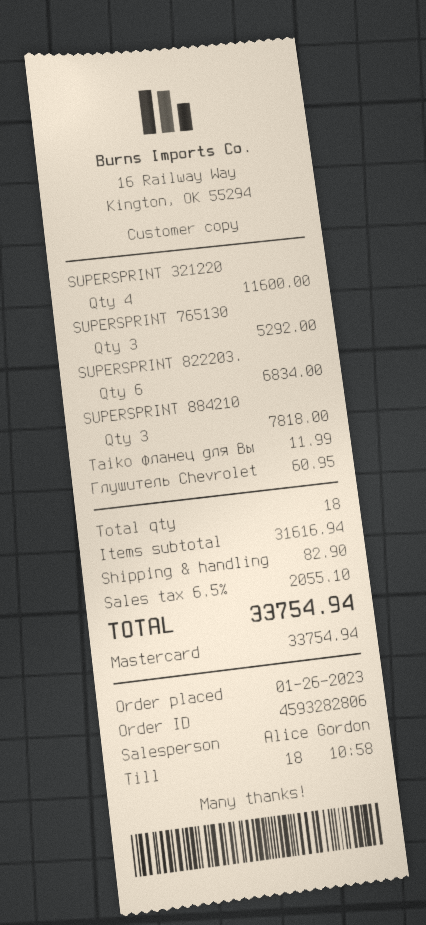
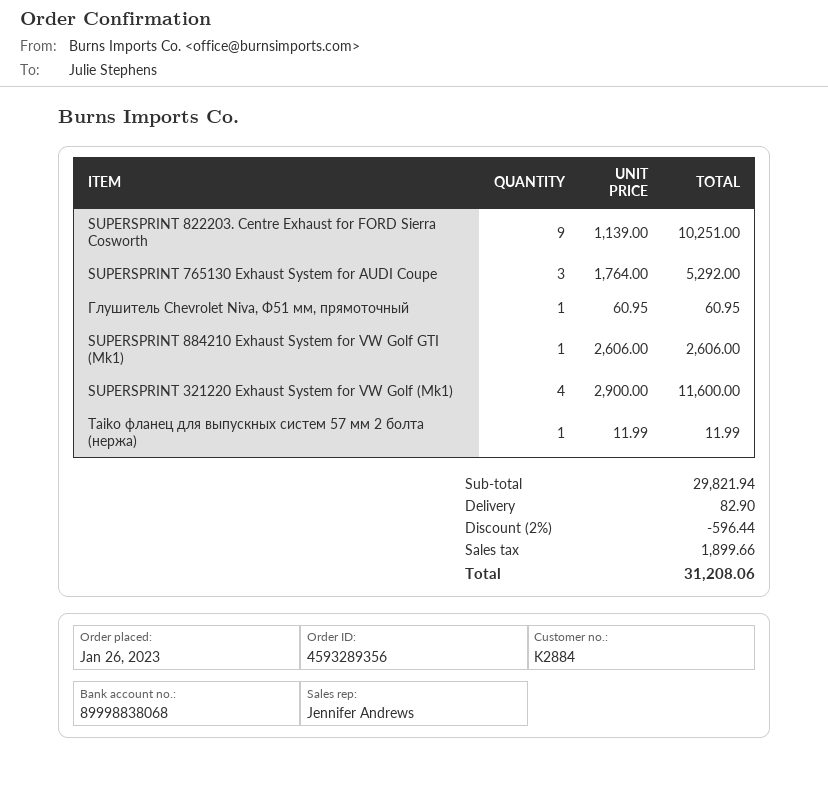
order number: 4593282806 -> 4593289356
sales rep: Alice Gordon -> Jennifer Andrews
SUPERSPRINT 822203.: 6 for 6834.00 -> 9 for 10251.00
SUPERSPRINT 884210: 3 for 7818.00 -> 1 for 2606.00
subtotal: 31616.94 -> 29821.94
discount: none -> 2% = 596.44
tax: 2055.10 -> 1899.66
total: 33754.94 -> 31208.06

